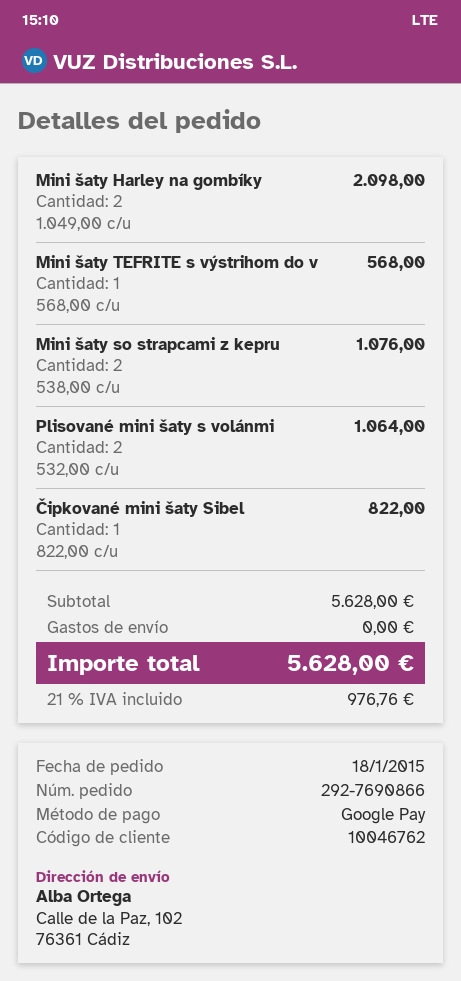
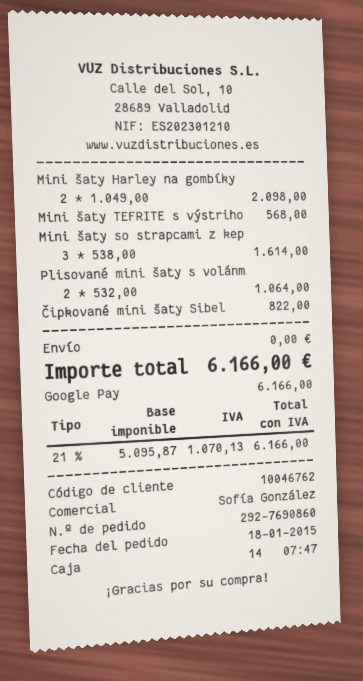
order number: 292-7690866 -> 292-7690860
Mini šaty so strapcami z kepru: 2 x 538.00 = 1076.00 -> 3 x 538.00 = 1614.00
tax: 21% = 976.76 -> 21% = 1070.13
total: 5628.00 -> 6166.00

